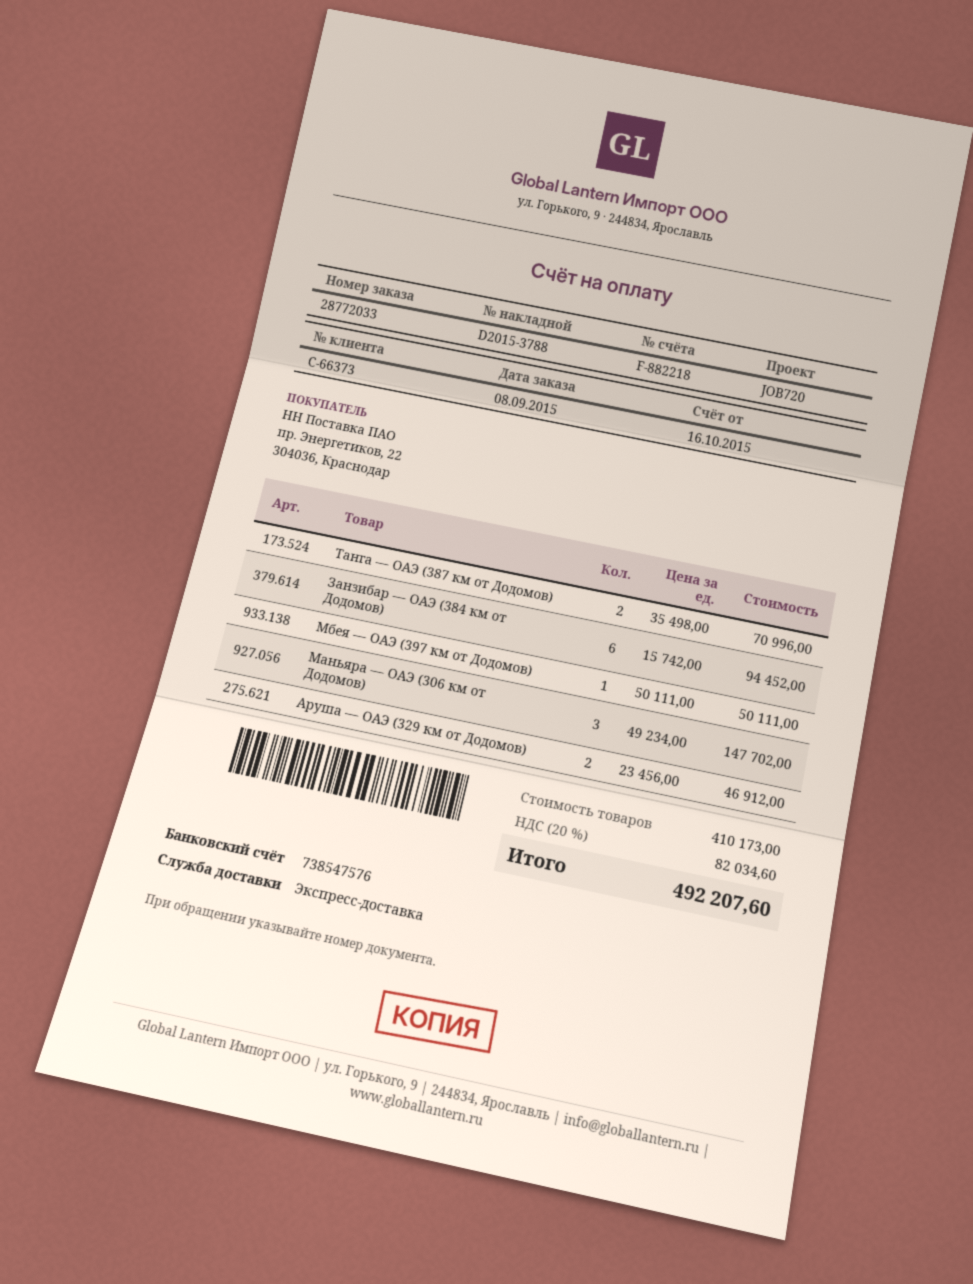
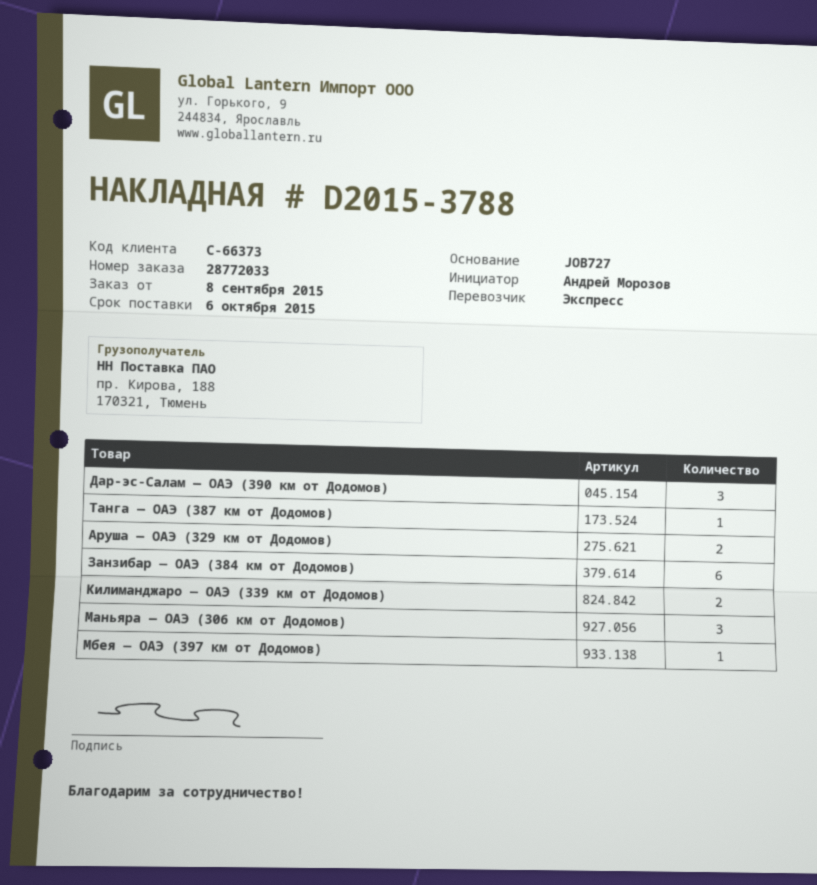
reference: JOB720 -> JOB727
Танга — ОАЭ (387 км от Додомов): 2 -> 1
Дар-эс-Салам — ОАЭ (390 км от Додомов): none -> 3
Килиманджаро — ОАЭ (339 км от Додомов): none -> 2

